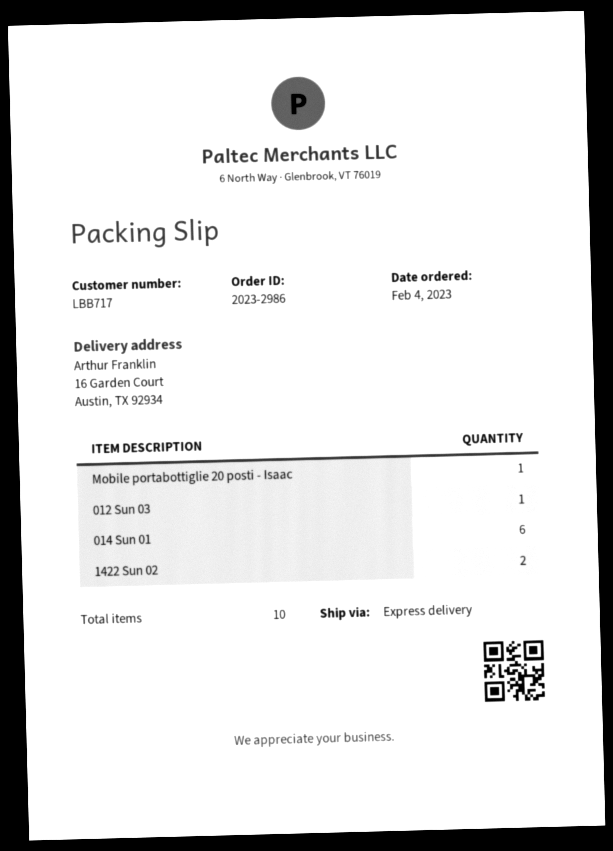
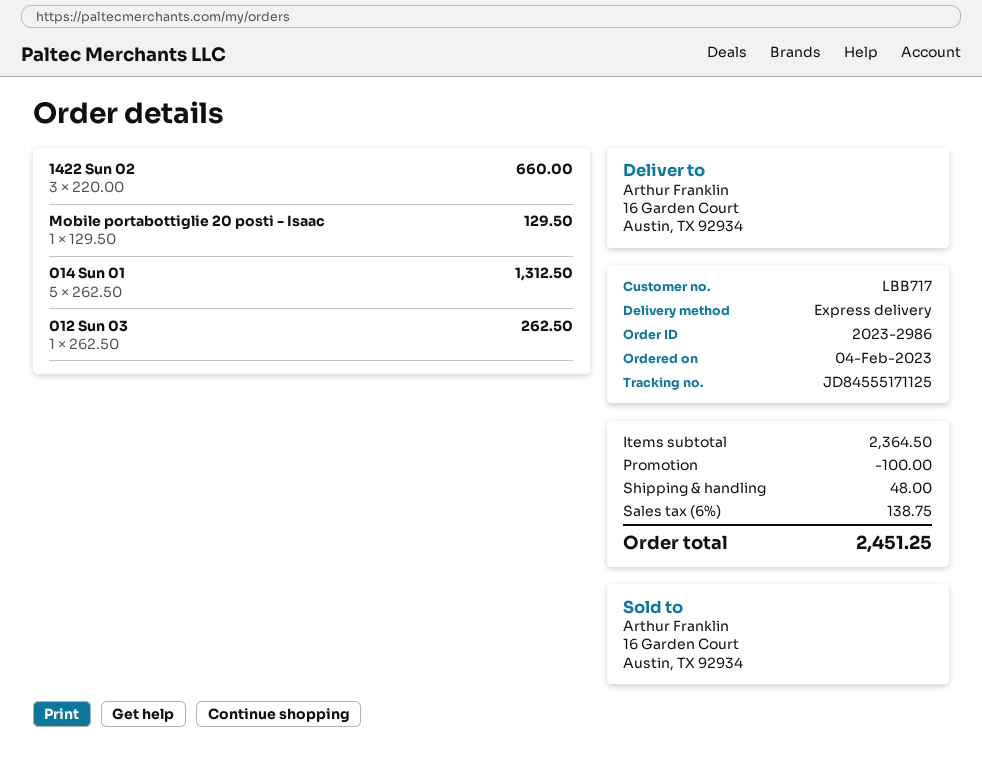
014 Sun 01: 6 -> 5
1422 Sun 02: 2 -> 3

